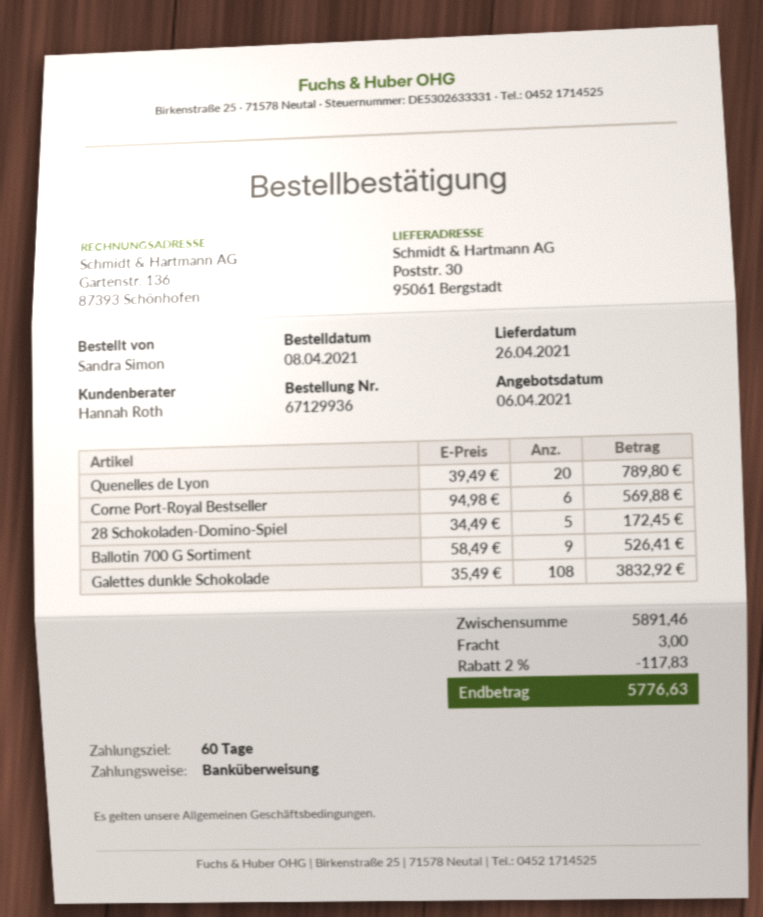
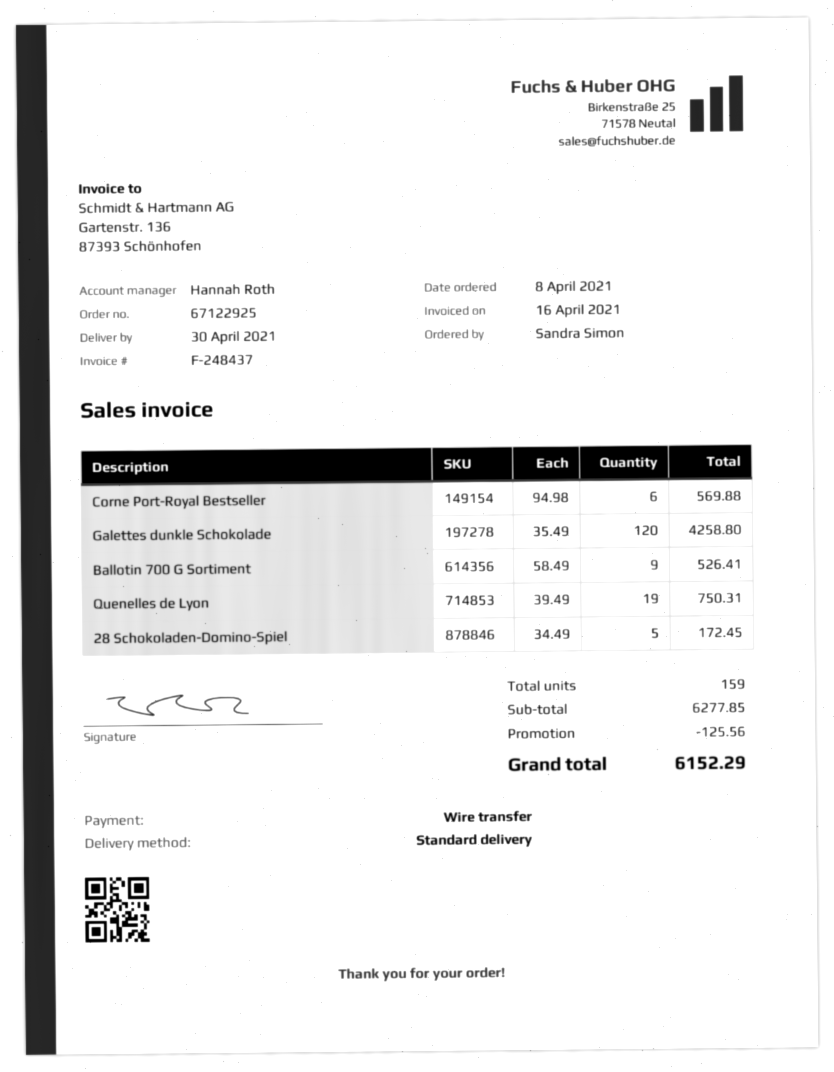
order number: 67129936 -> 67122925
delivery date: 2021-04-26 -> 2021-04-30
Quenelles de Lyon: 20 x 39.49 = 789.80 -> 19 x 39.49 = 750.31
Galettes dunkle Schokolade: 108 x 35.49 = 3832.92 -> 120 x 35.49 = 4258.80
subtotal: 5891.46 -> 6277.85
discount: 117.83 -> 125.56
shipping: 3.00 -> none
total: 5776.63 -> 6152.29

